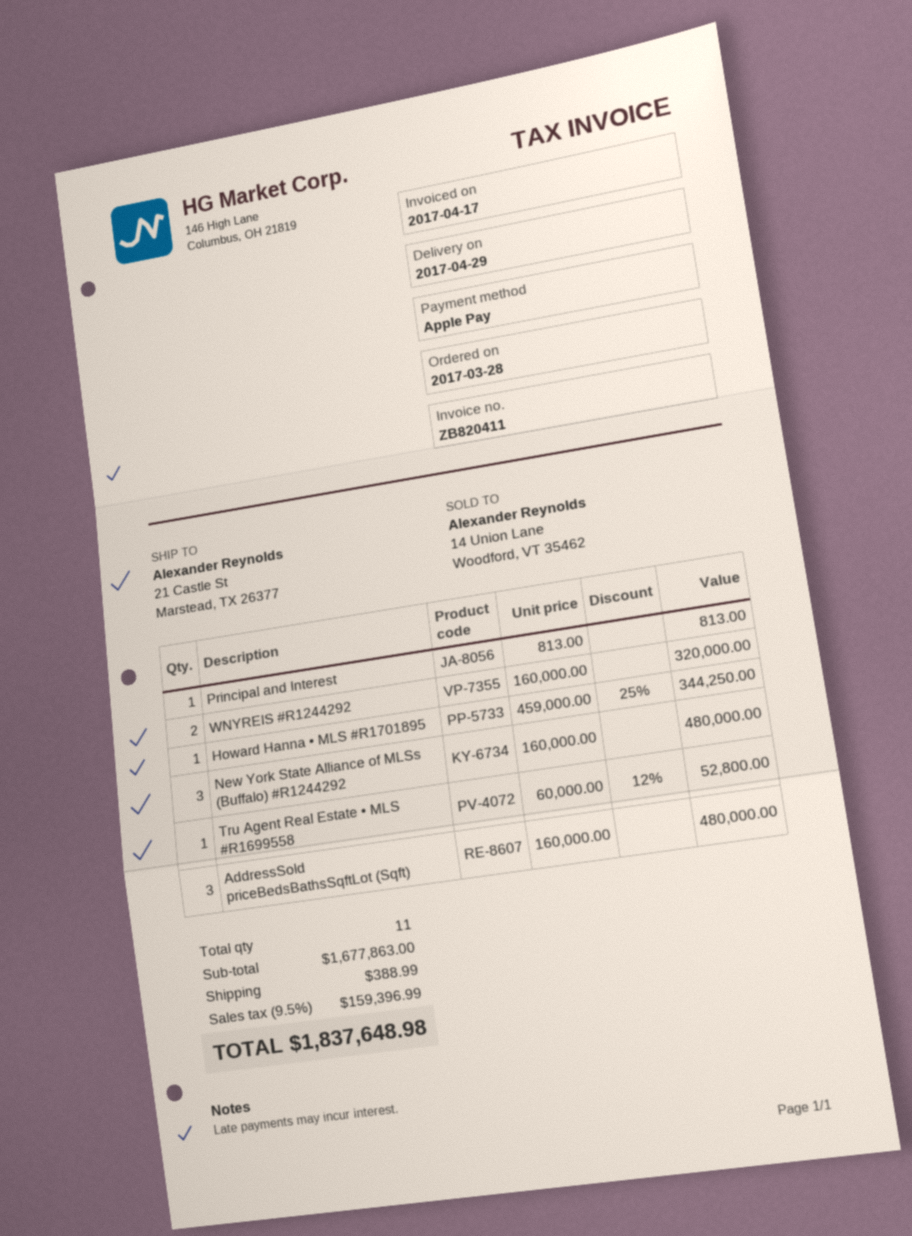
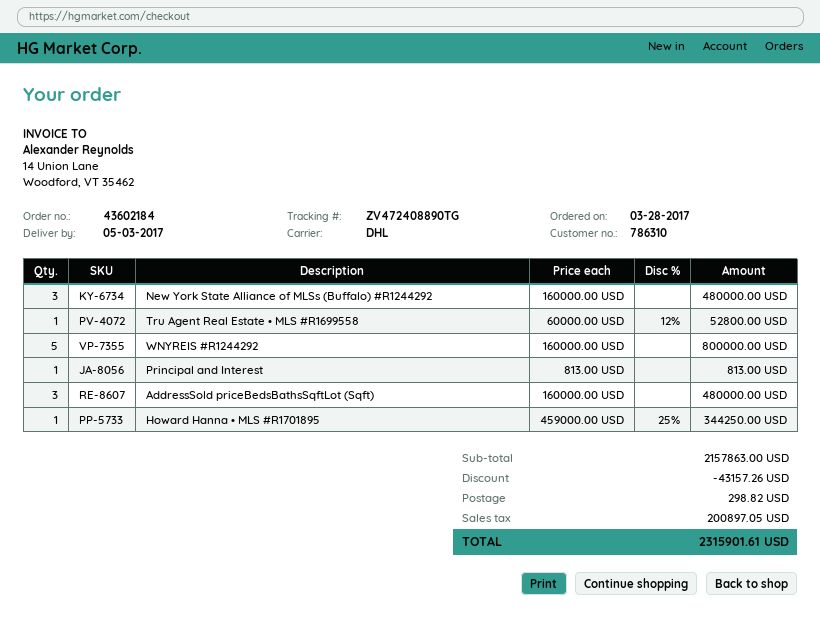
delivery date: 2017-04-29 -> 2017-05-03
WNYREIS #R1244292: 2 x 160000.00 = 320000.00 -> 5 x 160000.00 = 800000.00
subtotal: 1677863.00 -> 2157863.00
discount: none -> 43157.26
shipping: 388.99 -> 298.82
tax: 159396.99 -> 200897.05
total: 1837648.98 -> 2315901.61

